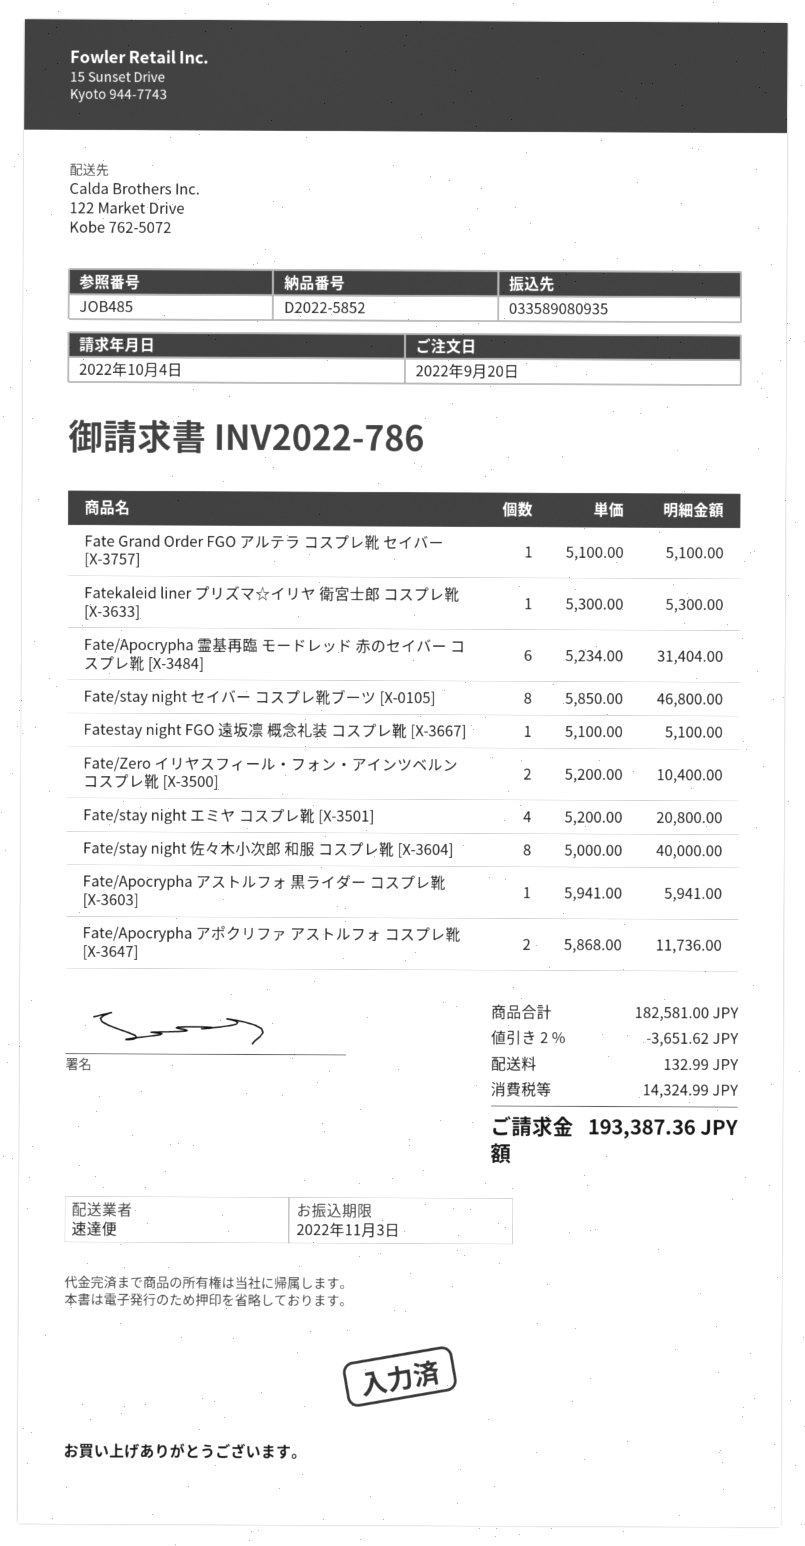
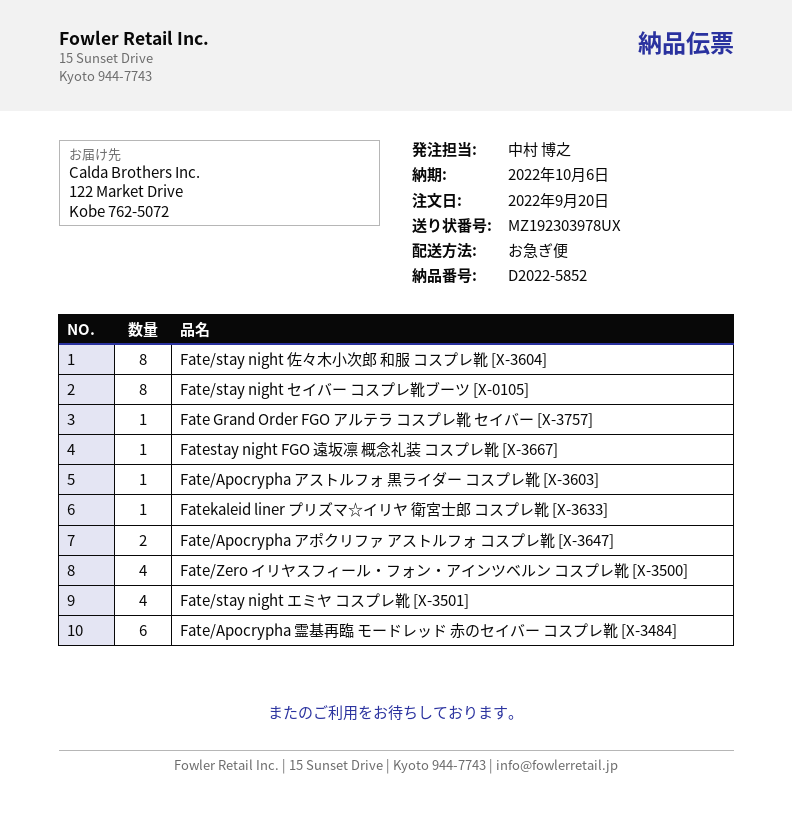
Fate/Zero イリヤスフィール・フォン・アインツベルン コスプレ靴 [X-3500]: 2 -> 4

